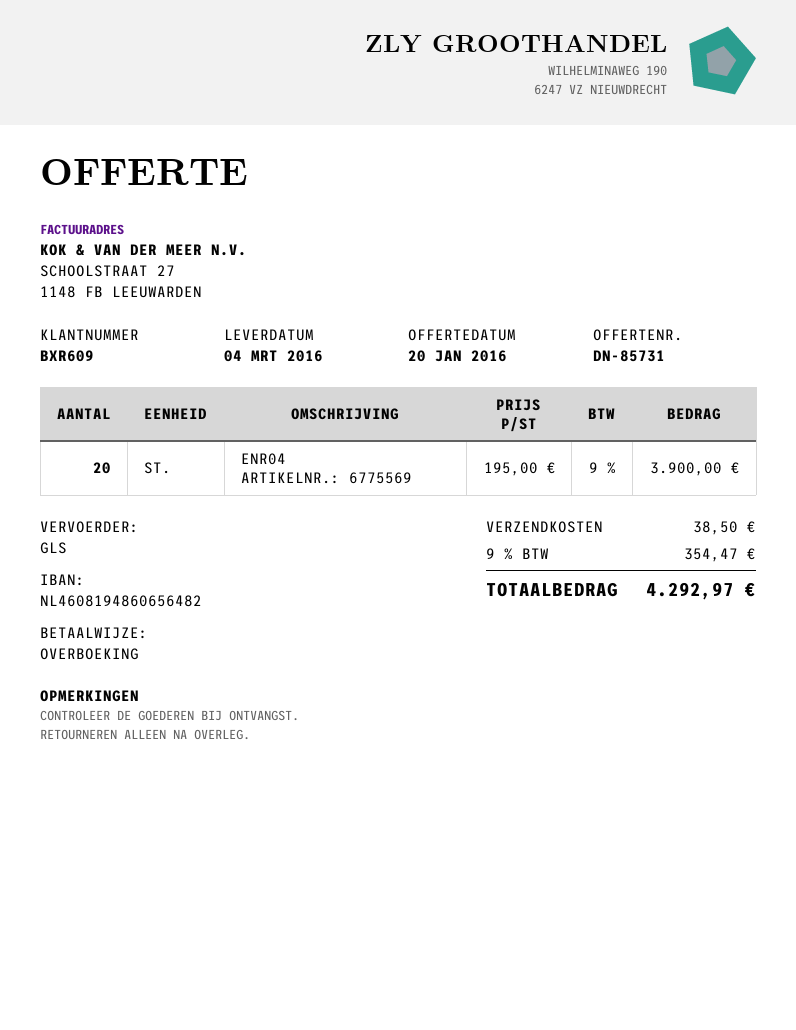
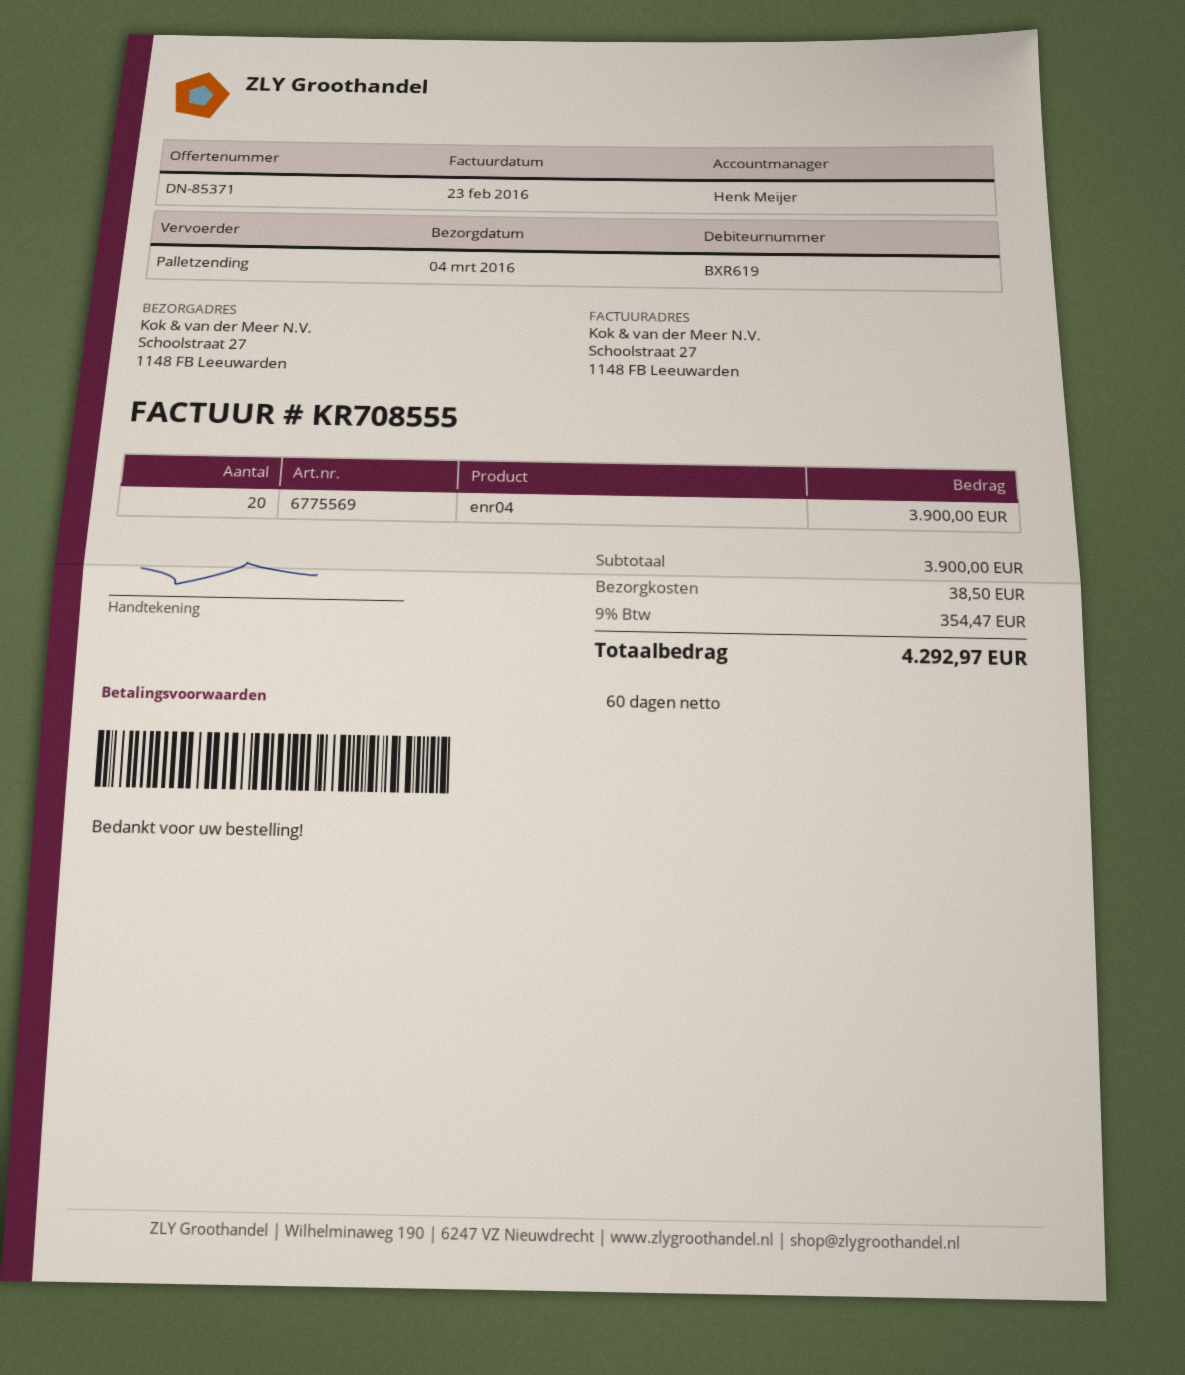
quote number: DN-85731 -> DN-85371
customer number: BXR609 -> BXR619
shipping method: GLS -> pallet freight

